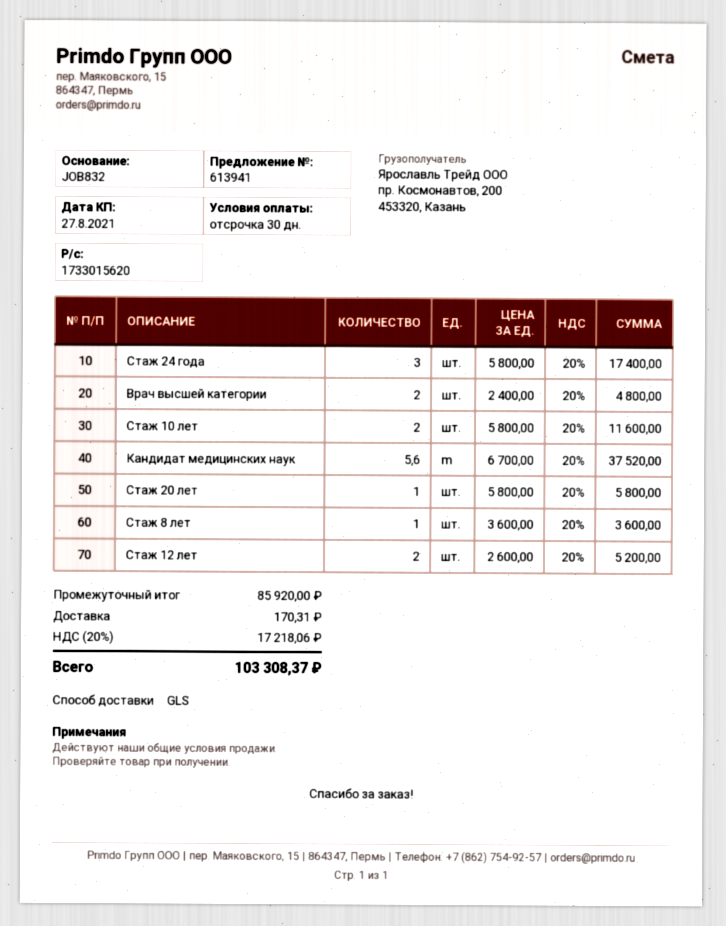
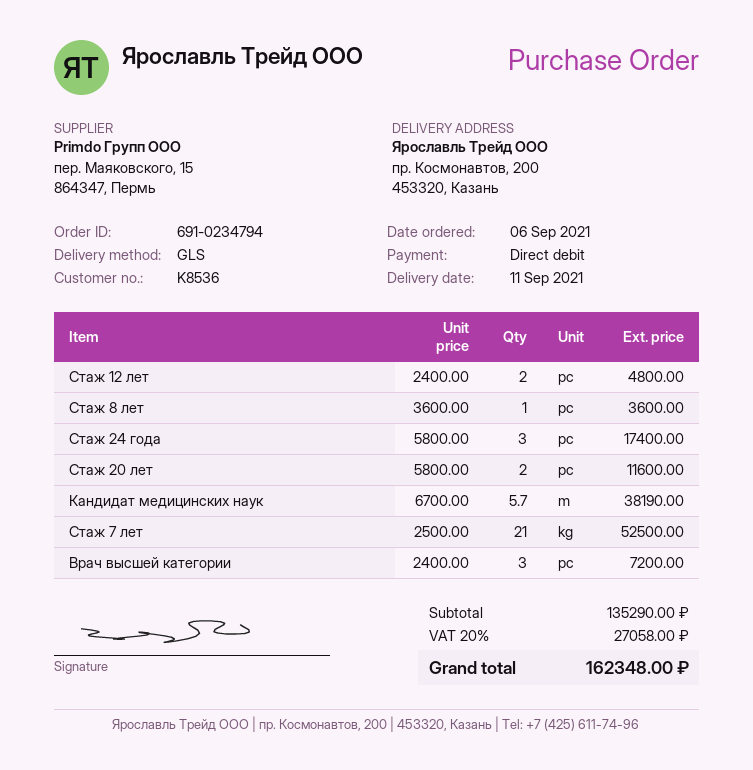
Врач высшей категории: 2 x 2400.00 = 4800.00 -> 3 x 2400.00 = 7200.00
Стаж 10 лет: 2 x 5800.00 = 11600.00 -> none
Кандидат медицинских наук: 5.6 x 6700.00 = 37520.00 -> 5.7 x 6700.00 = 38190.00
Стаж 20 лет: 1 x 5800.00 = 5800.00 -> 2 x 5800.00 = 11600.00
Стаж 12 лет: 2 x 2600.00 = 5200.00 -> 2 x 2400.00 = 4800.00
Стаж 7 лет: none -> 21 x 2500.00 = 52500.00
subtotal: 85920.00 -> 135290.00
shipping: 170.31 -> none
tax: 20% = 17218.06 -> 20% = 27058.00
total: 103308.37 -> 162348.00

